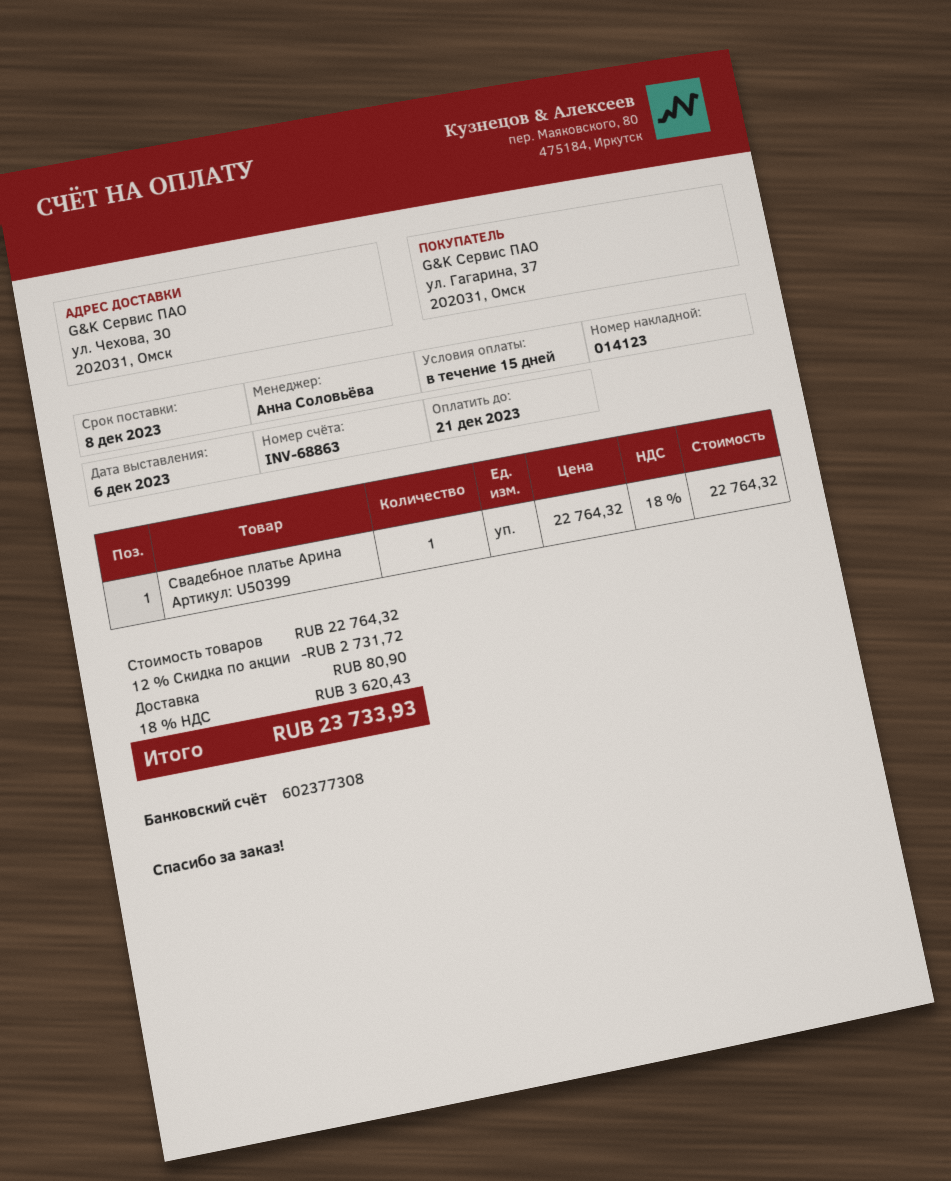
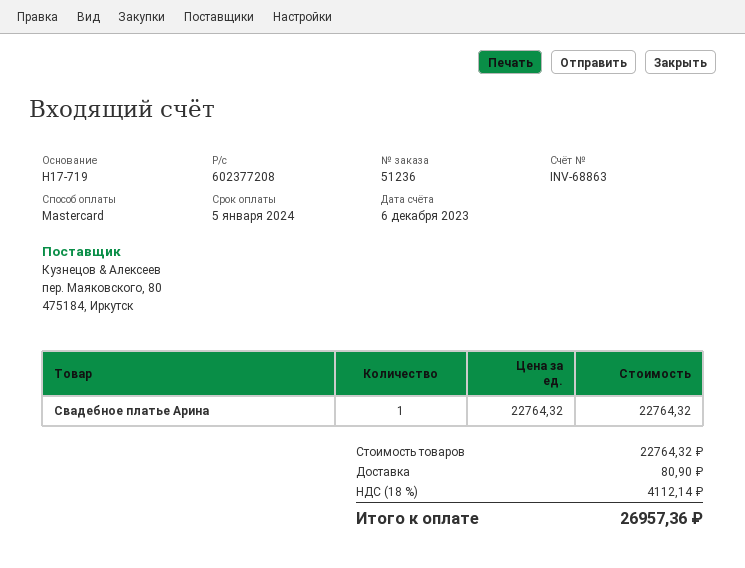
due date: 2023-12-21 -> 2024-01-05
bank account: 602377308 -> 602377208
discount: 12% = 2731.72 -> none
tax: 18% = 3620.43 -> 18% = 4112.14
total: 23733.93 -> 26957.36

